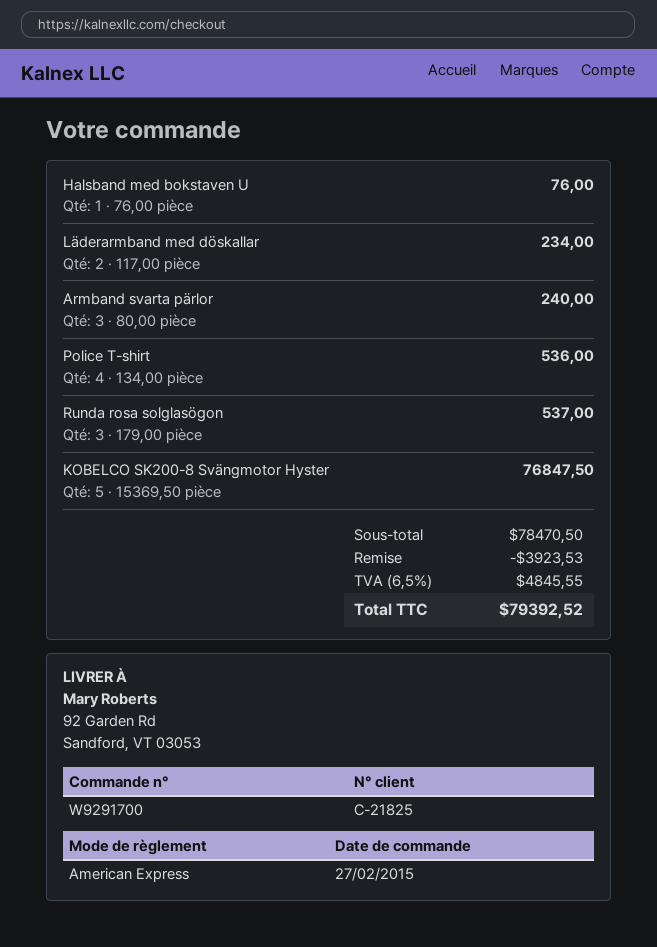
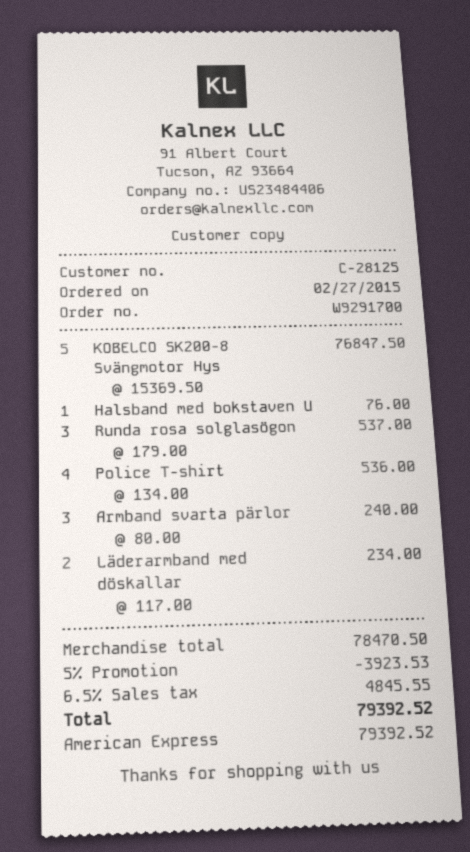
customer number: C-21825 -> C-28125

